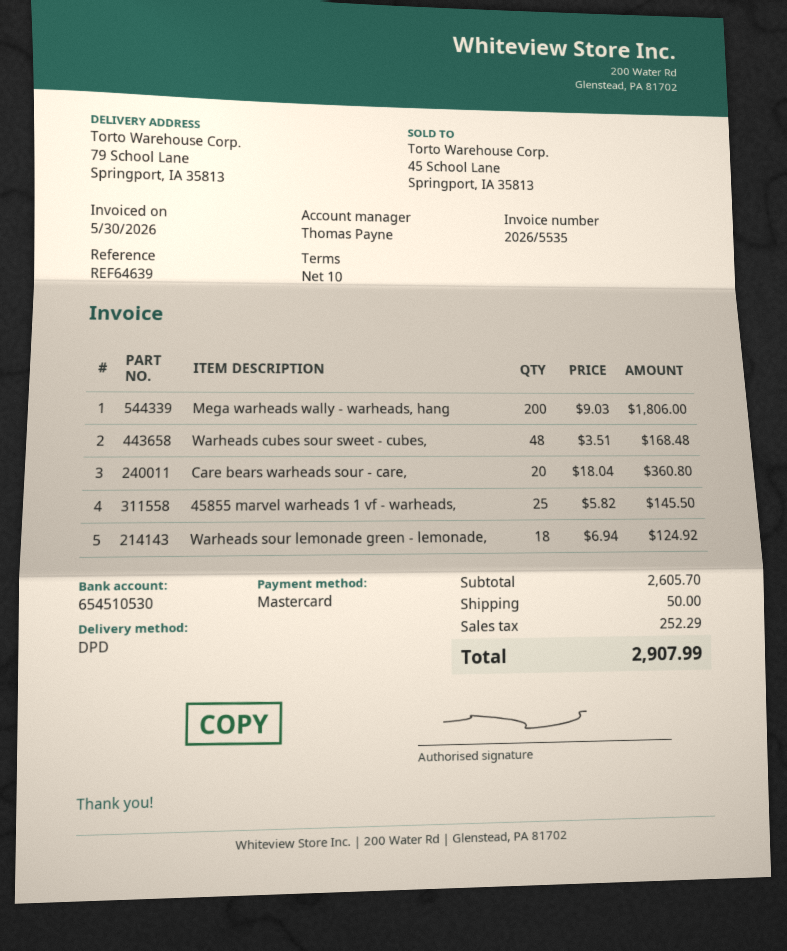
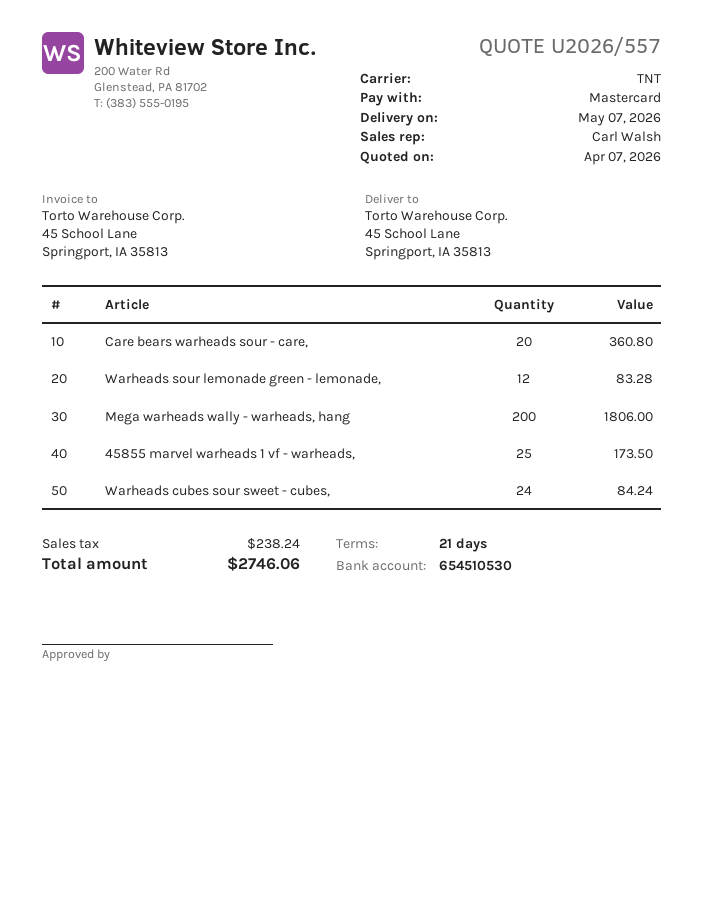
payment terms: 10 days -> 21 days
sales rep: Thomas Payne -> Carl Walsh
shipping method: DPD -> TNT
ship to: 79 School Lane, Springport, IA 35813 -> 45 School Lane, Springport, IA 35813
Warheads cubes sour sweet - cubes,: 48 for 168.48 -> 24 for 84.24
45855 marvel warheads 1 vf - warheads,: 25 for 145.50 -> 25 for 173.50
Warheads sour lemonade green - lemonade,: 18 for 124.92 -> 12 for 83.28
shipping: 50.00 -> none
tax: 252.29 -> 238.24
total: 2907.99 -> 2746.06

